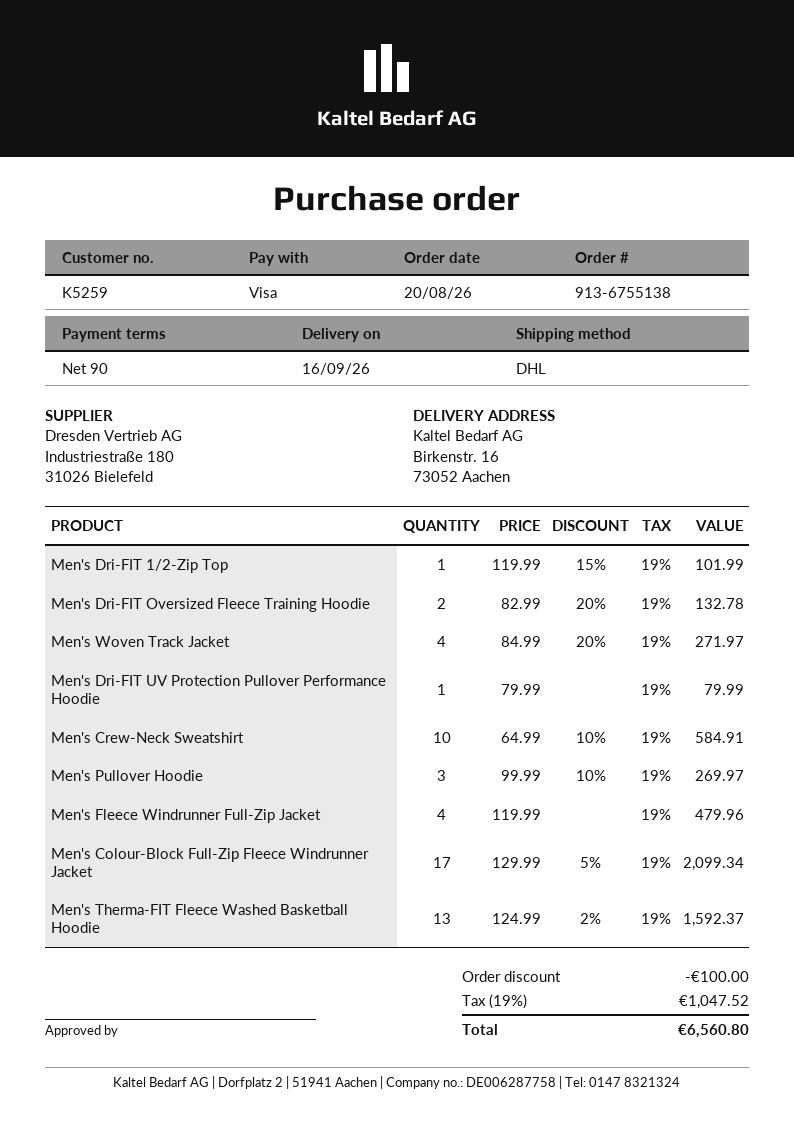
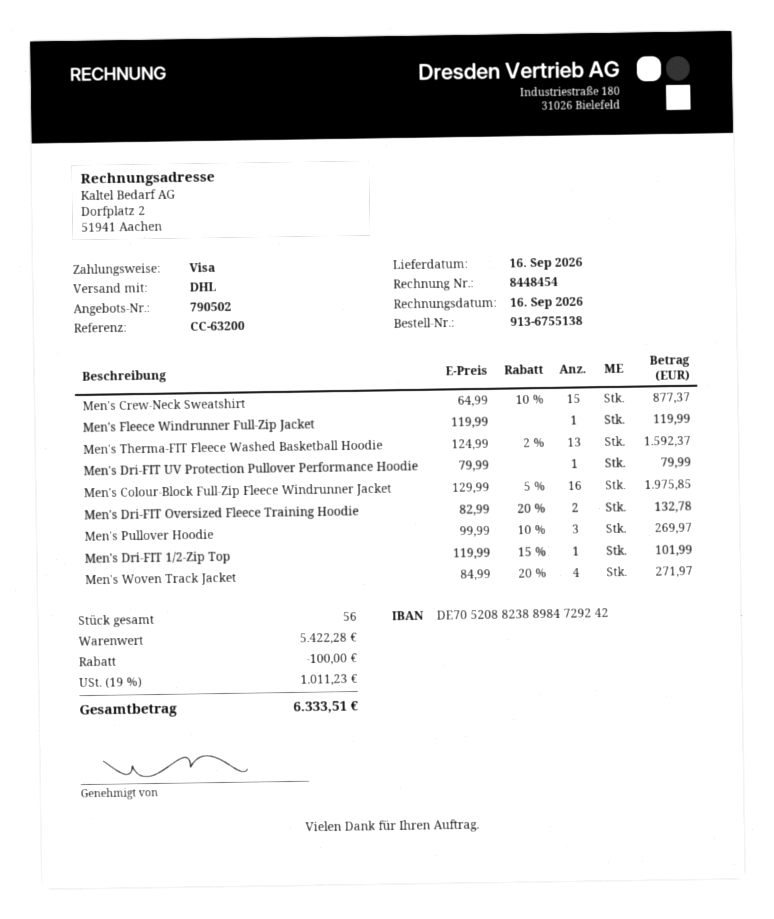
Men's Crew-Neck Sweatshirt: 10 x 64.99 - 10% = 584.91 -> 15 x 64.99 - 10% = 877.37
Men's Fleece Windrunner Full-Zip Jacket: 4 x 119.99 = 479.96 -> 1 x 119.99 = 119.99
Men's Colour-Block Full-Zip Fleece Windrunner Jacket: 17 x 129.99 - 5% = 2099.34 -> 16 x 129.99 - 5% = 1975.85
tax: 19% = 1047.52 -> 19% = 1011.23
total: 6560.80 -> 6333.51

